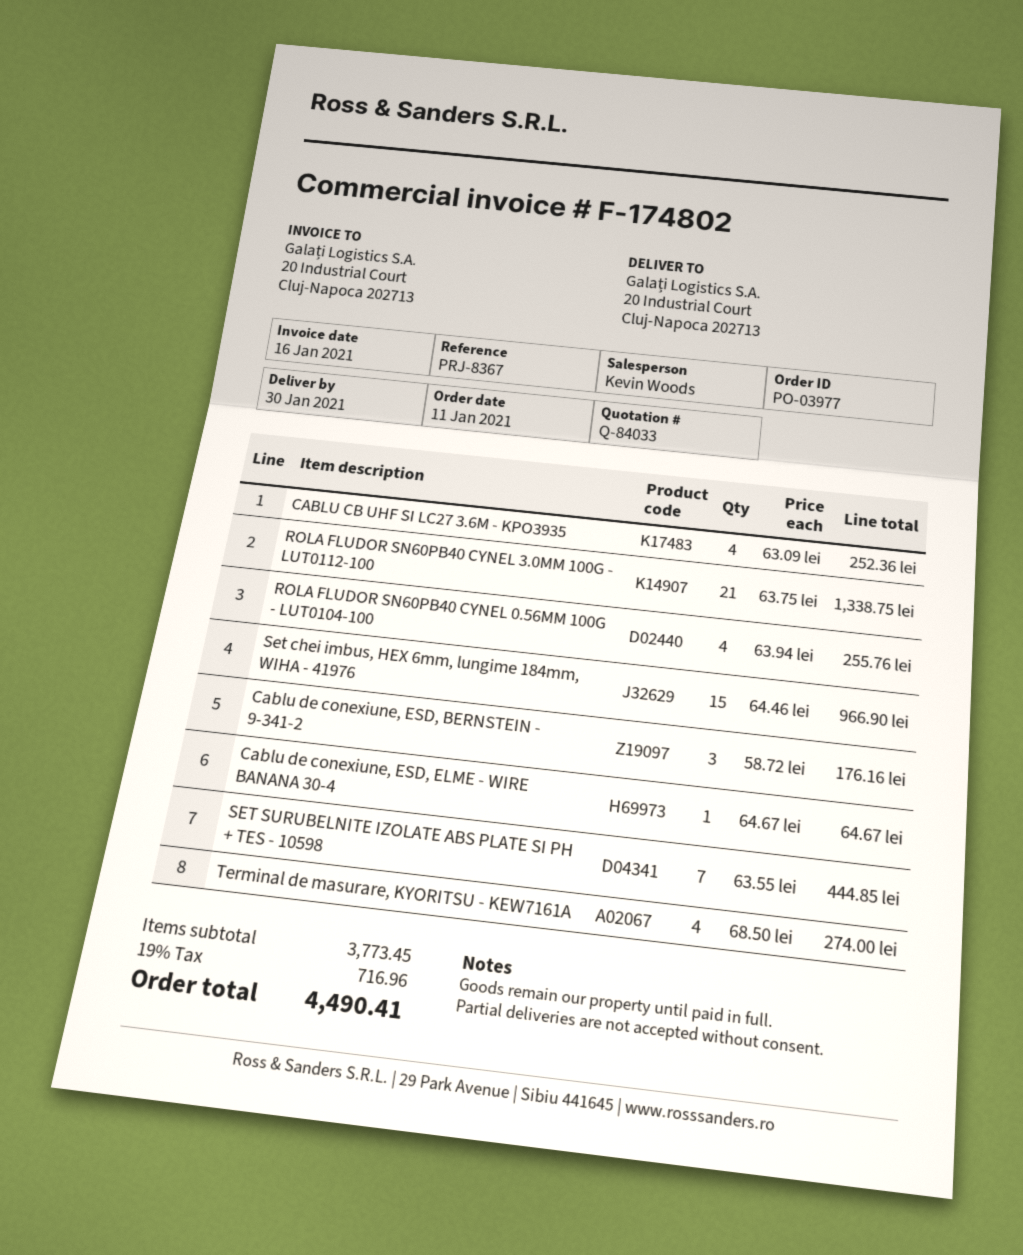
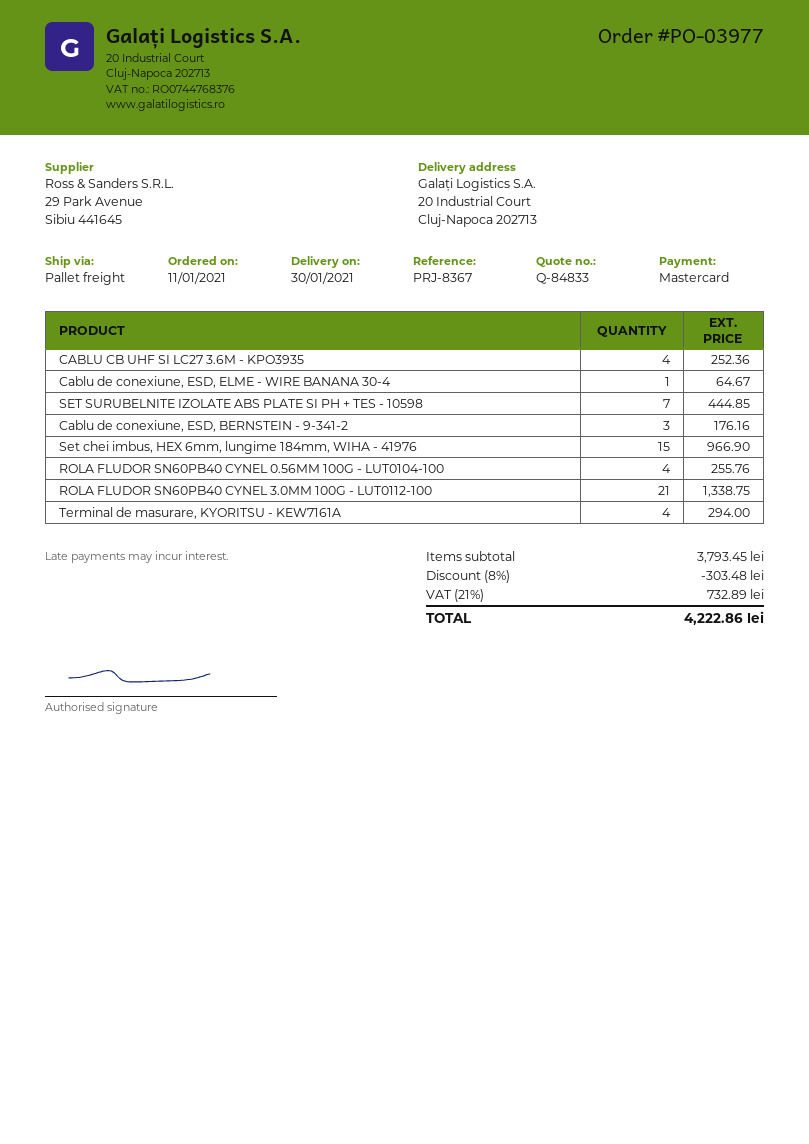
quote number: Q-84033 -> Q-84833
Terminal de masurare, KYORITSU - KEW7161A: 4 for 274.00 -> 4 for 294.00
subtotal: 3773.45 -> 3793.45
discount: none -> 8% = 303.48
tax: 19% = 716.96 -> 21% = 732.89
total: 4490.41 -> 4222.86

